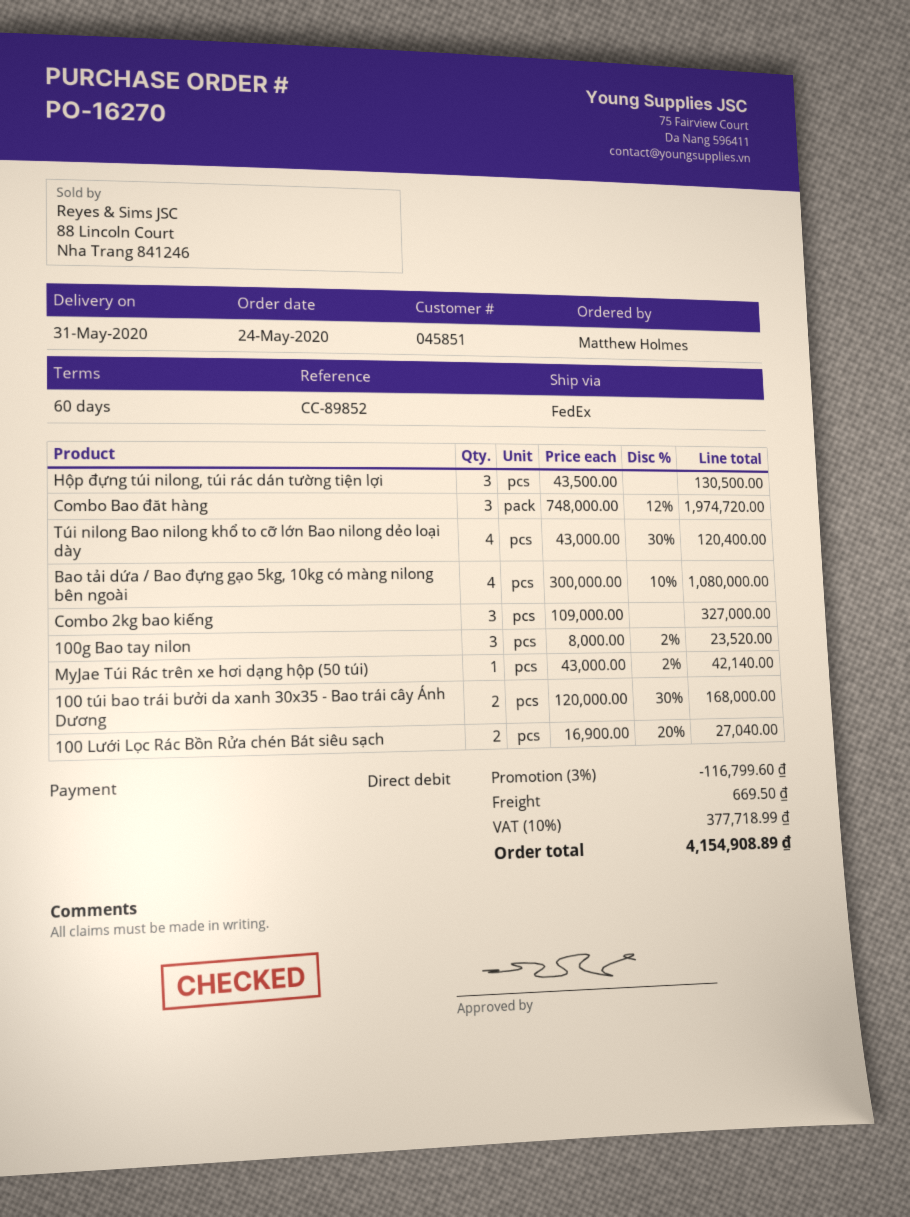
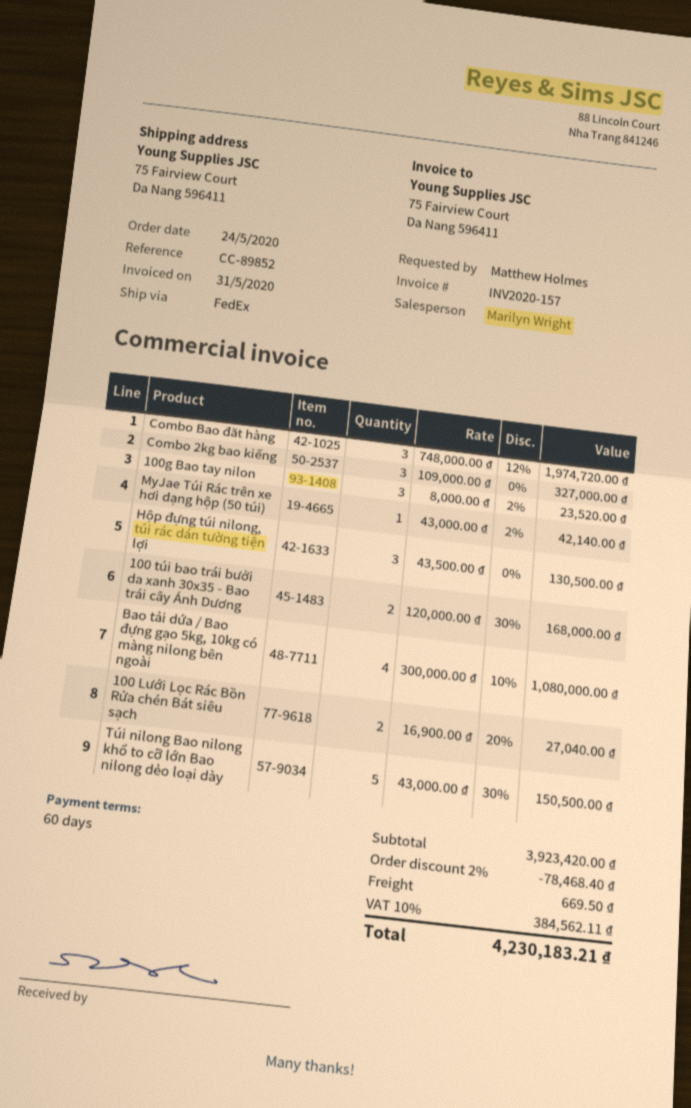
Túi nilong Bao nilong khổ to cỡ lớn Bao nilong dẻo loại dày: 4 x 43000.00 - 30% = 120400.00 -> 5 x 43000.00 - 30% = 150500.00
discount: 3% = 116799.60 -> 2% = 78468.40
tax: 10% = 377718.99 -> 10% = 384562.11
total: 4154908.89 -> 4230183.21

